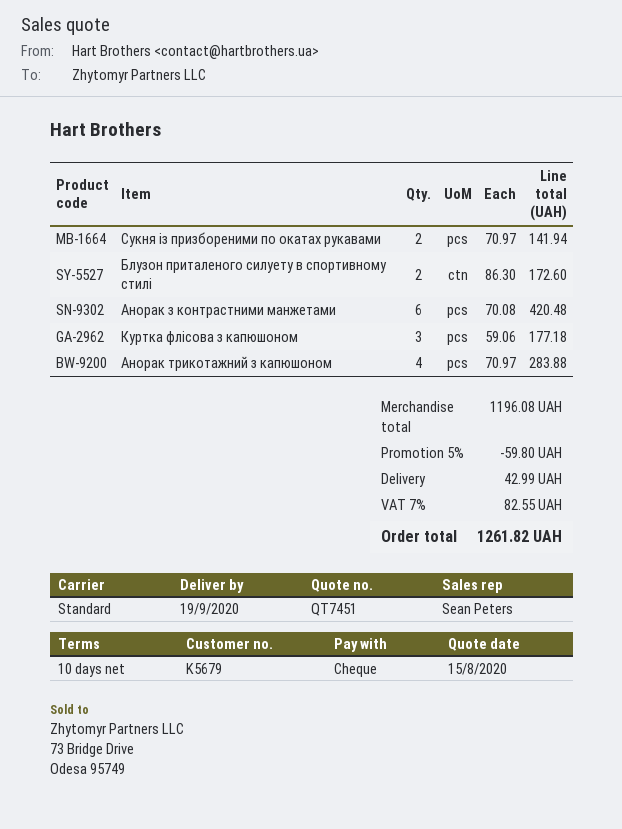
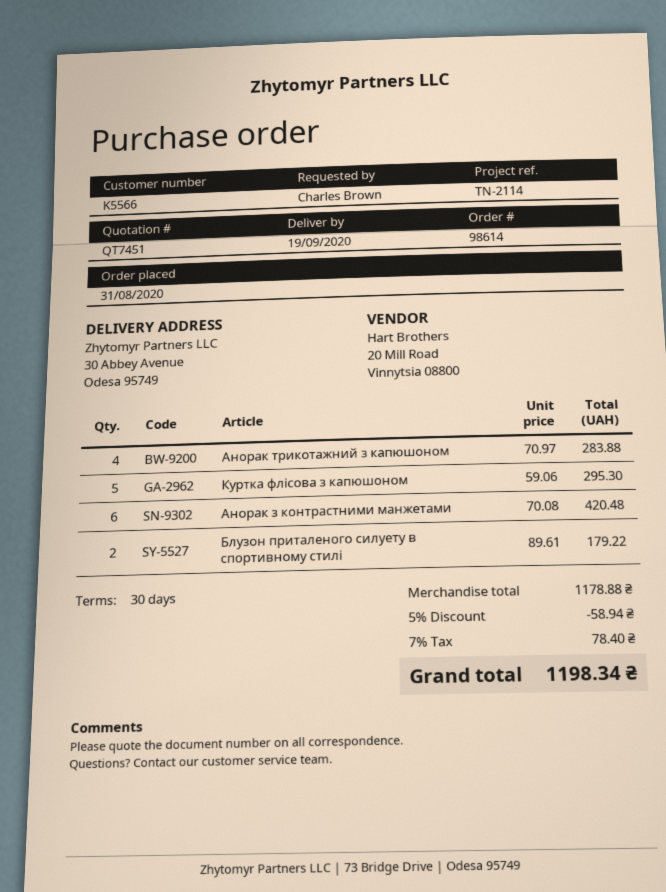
payment terms: 10 days -> 30 days
customer number: K5679 -> K5566
Сукня із призбореними по окатах рукавами: 2 x 70.97 = 141.94 -> none
Блузон приталеного силуету в спортивному стилі: 2 x 86.30 = 172.60 -> 2 x 89.61 = 179.22
Куртка флісова з капюшоном: 3 x 59.06 = 177.18 -> 5 x 59.06 = 295.30
subtotal: 1196.08 -> 1178.88
discount: 5% = 59.80 -> 5% = 58.94
shipping: 42.99 -> none
tax: 7% = 82.55 -> 7% = 78.40
total: 1261.82 -> 1198.34

